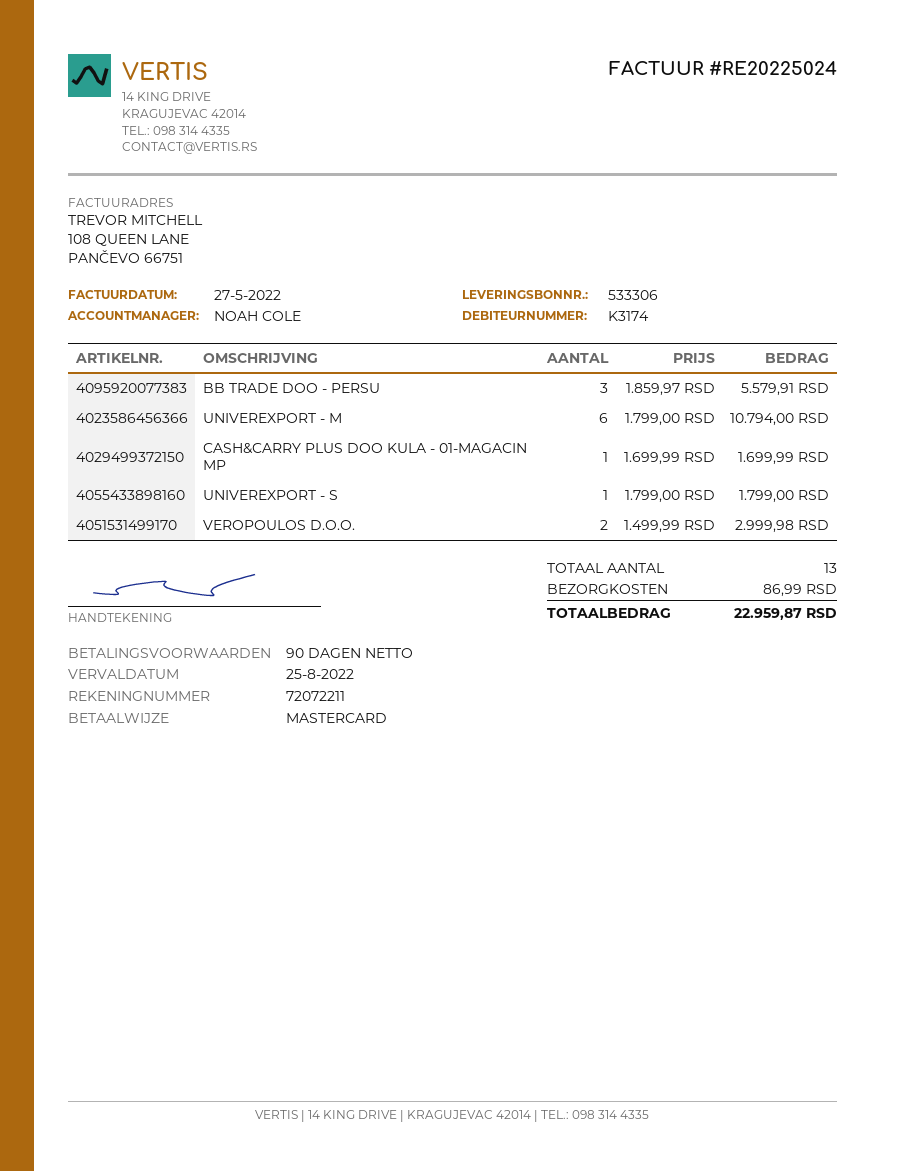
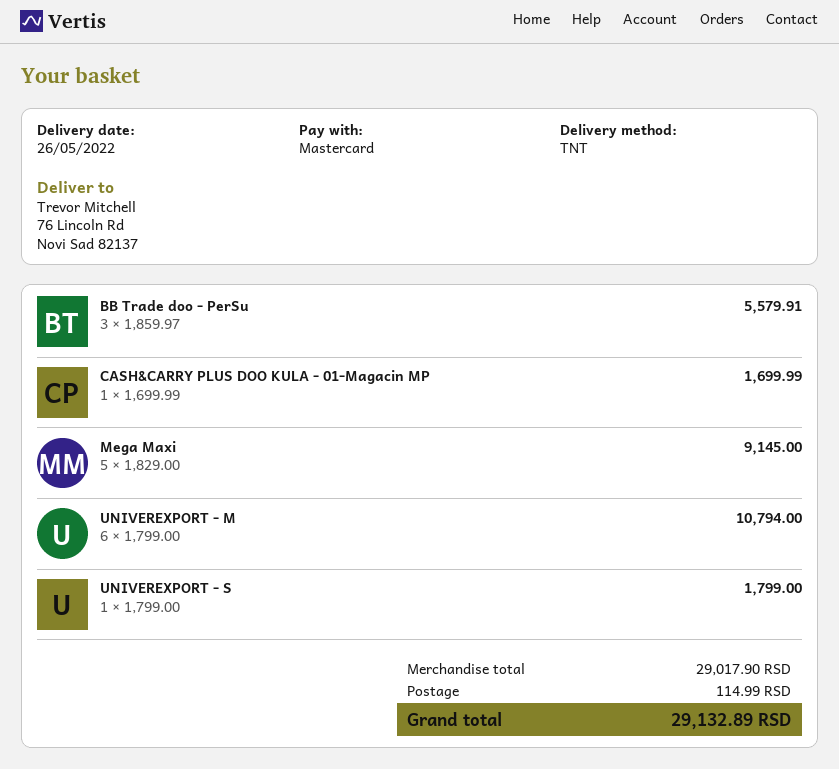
VEROPOULOS D.O.O.: 2 x 1499.99 = 2999.98 -> none
Mega Maxi: none -> 5 x 1829.00 = 9145.00
shipping: 86.99 -> 114.99
total: 22959.87 -> 29132.89

